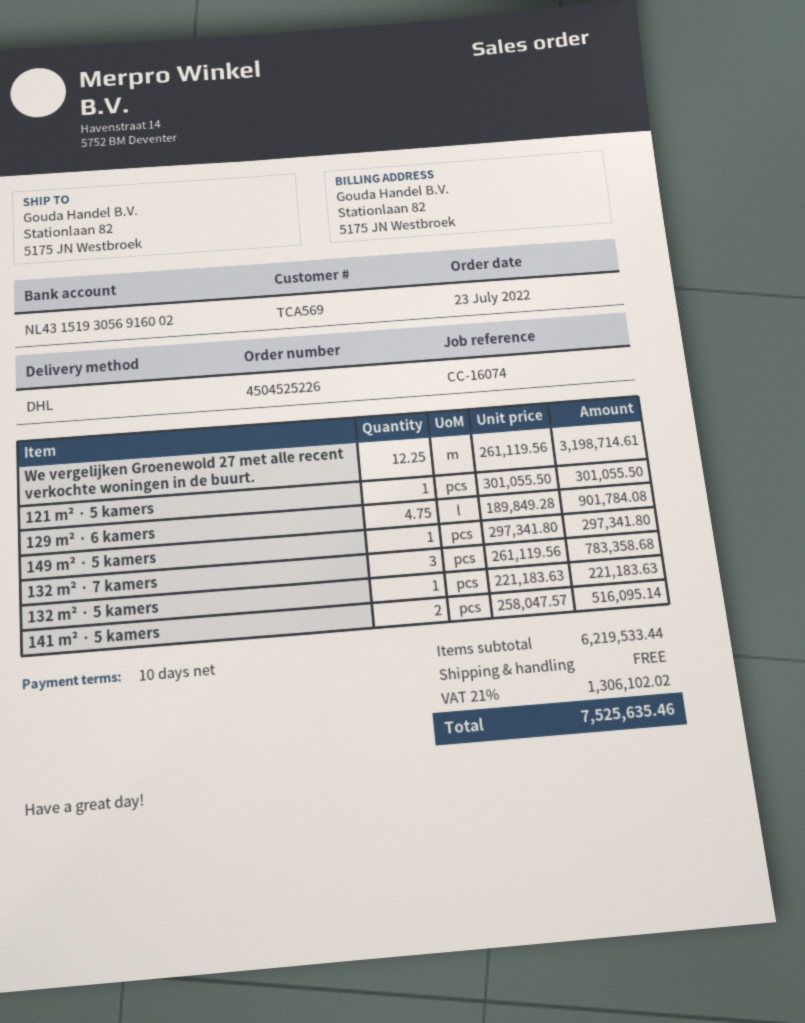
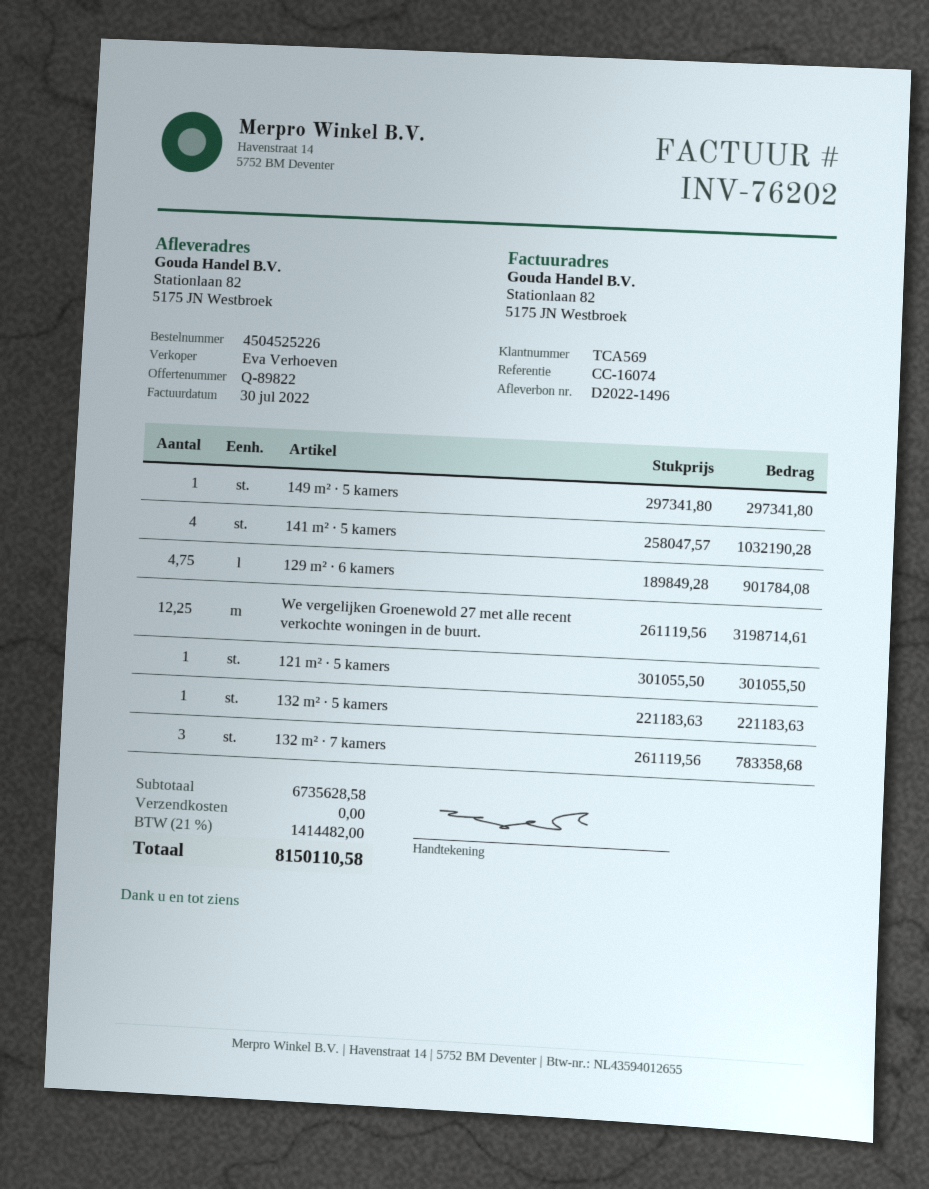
141 m² · 5 kamers: 2 x 258047.57 = 516095.14 -> 4 x 258047.57 = 1032190.28
subtotal: 6219533.44 -> 6735628.58
tax: 21% = 1306102.02 -> 21% = 1414482.00
total: 7525635.46 -> 8150110.58

